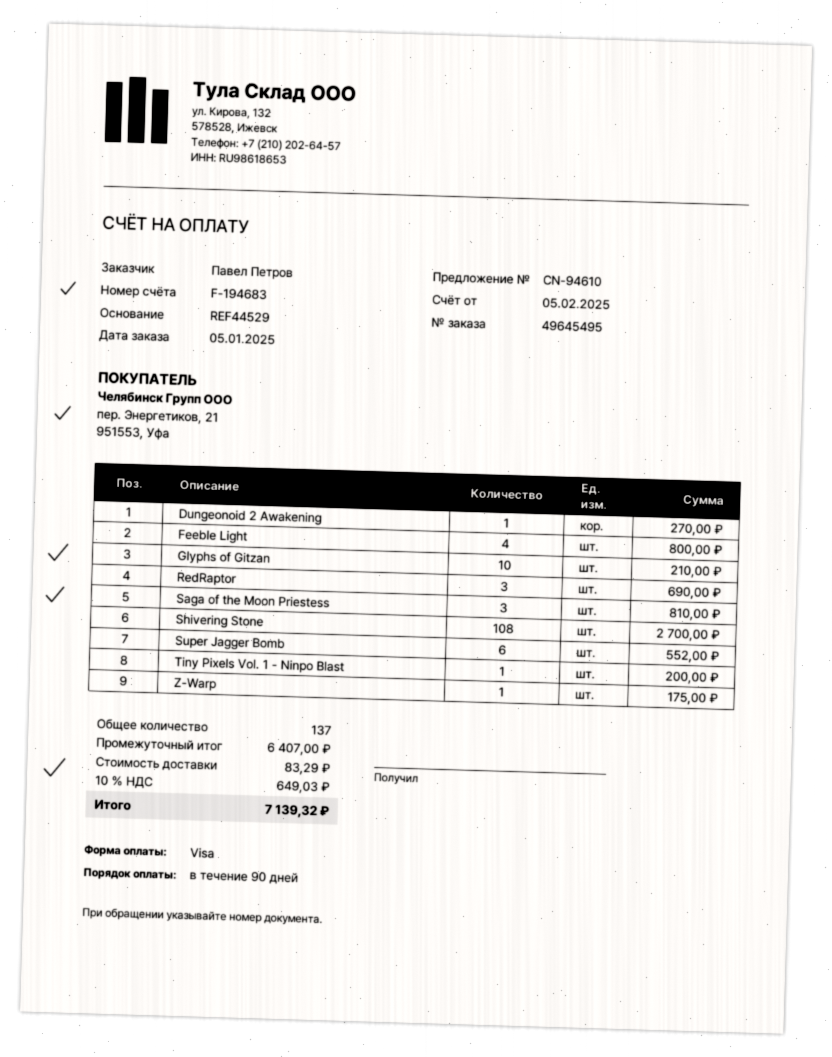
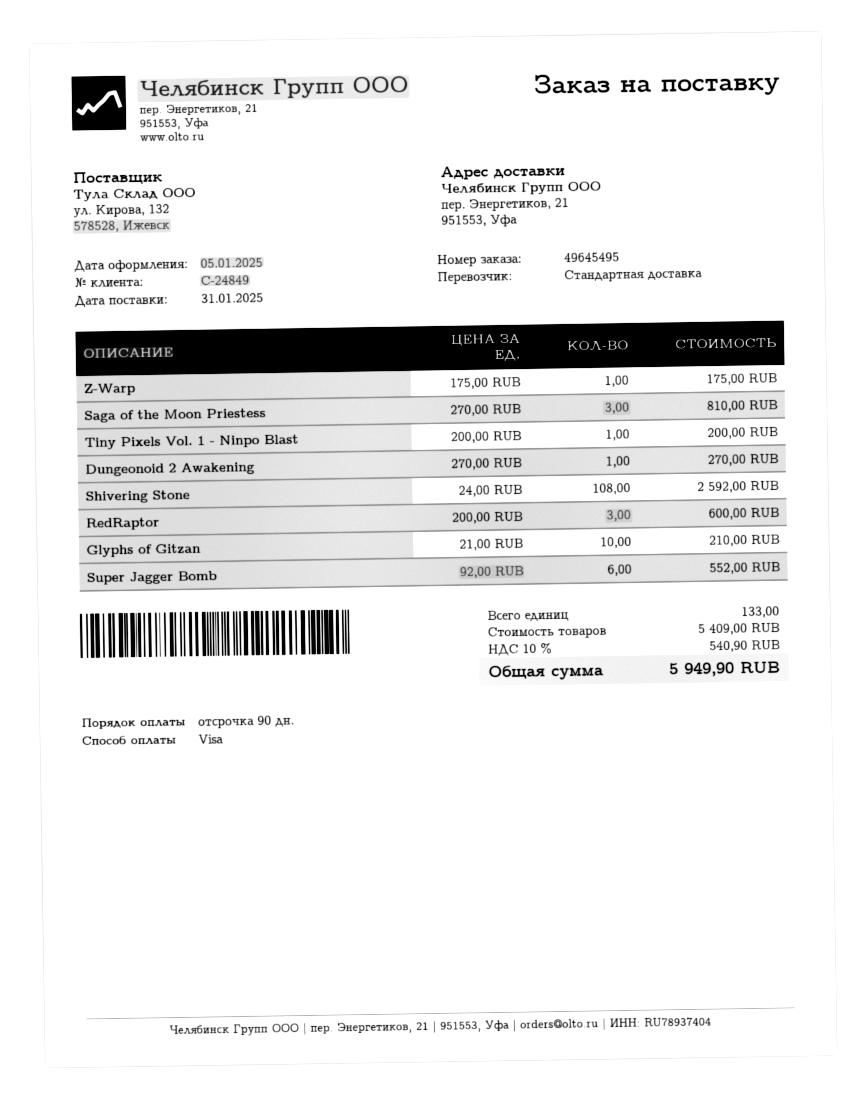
Feeble Light: 4 for 800.00 -> none
RedRaptor: 3 for 690.00 -> 3 for 600.00
Shivering Stone: 108 for 2700.00 -> 108 for 2592.00
total quantity: 137 -> 133
subtotal: 6407.00 -> 5409.00
shipping: 83.29 -> none
tax: 10% = 649.03 -> 10% = 540.90
total: 7139.32 -> 5949.90

